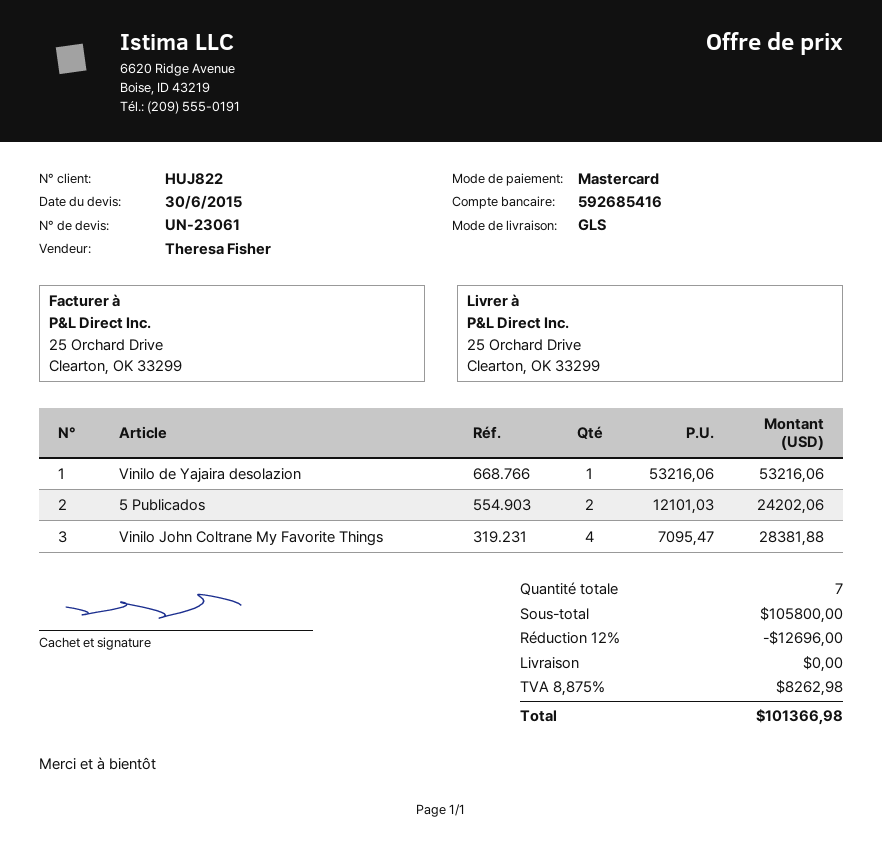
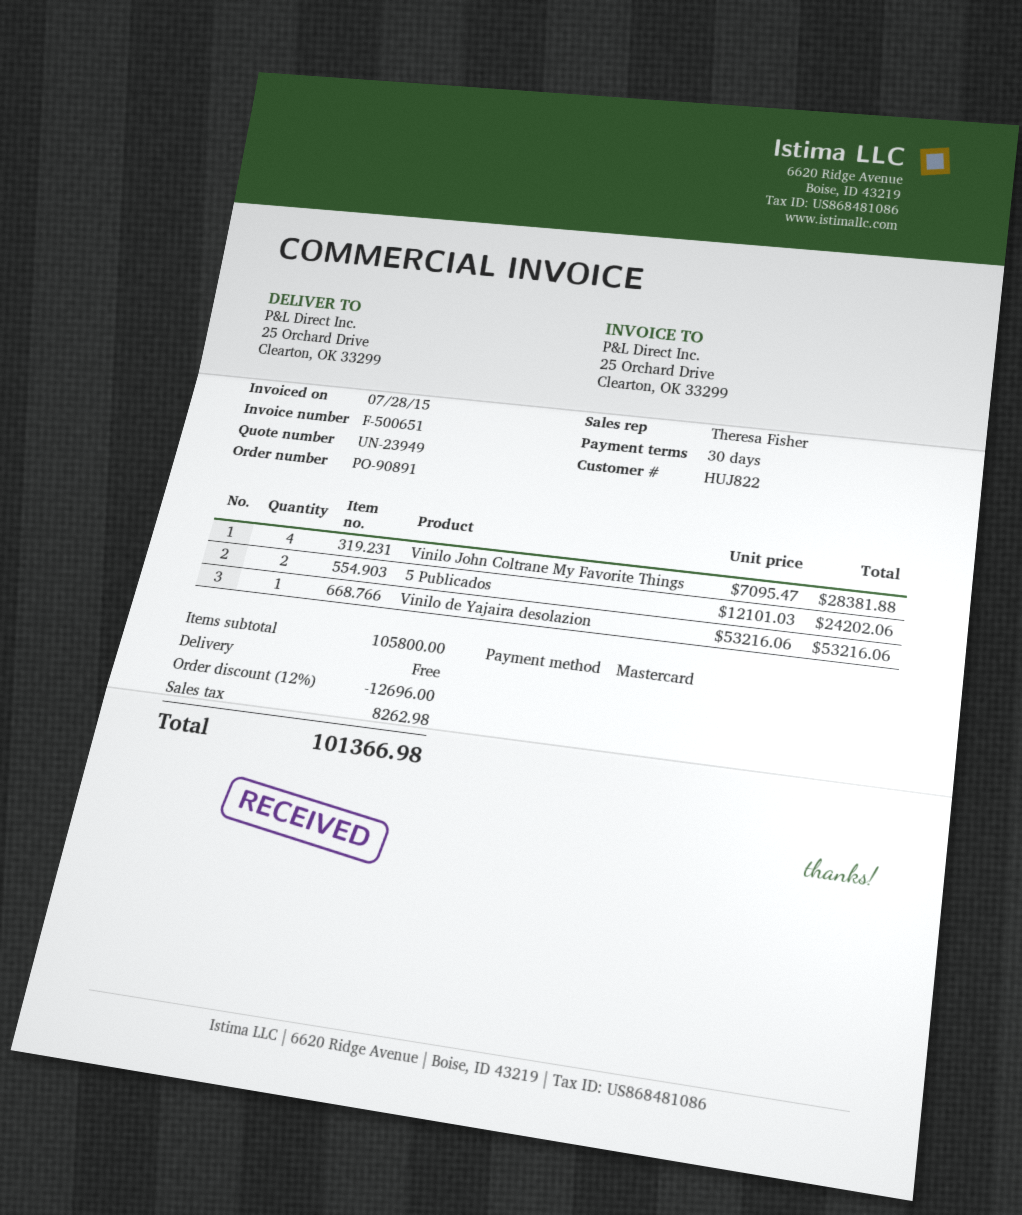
quote number: UN-23061 -> UN-23949

